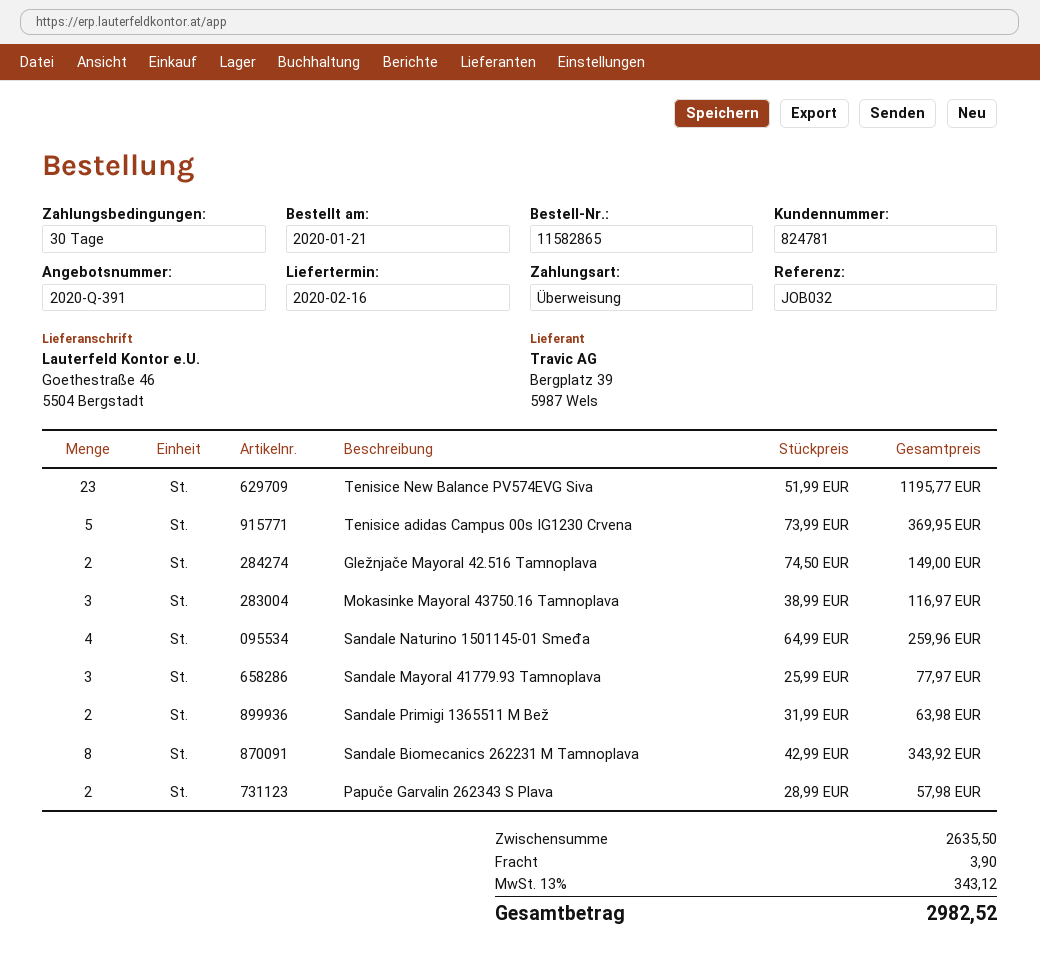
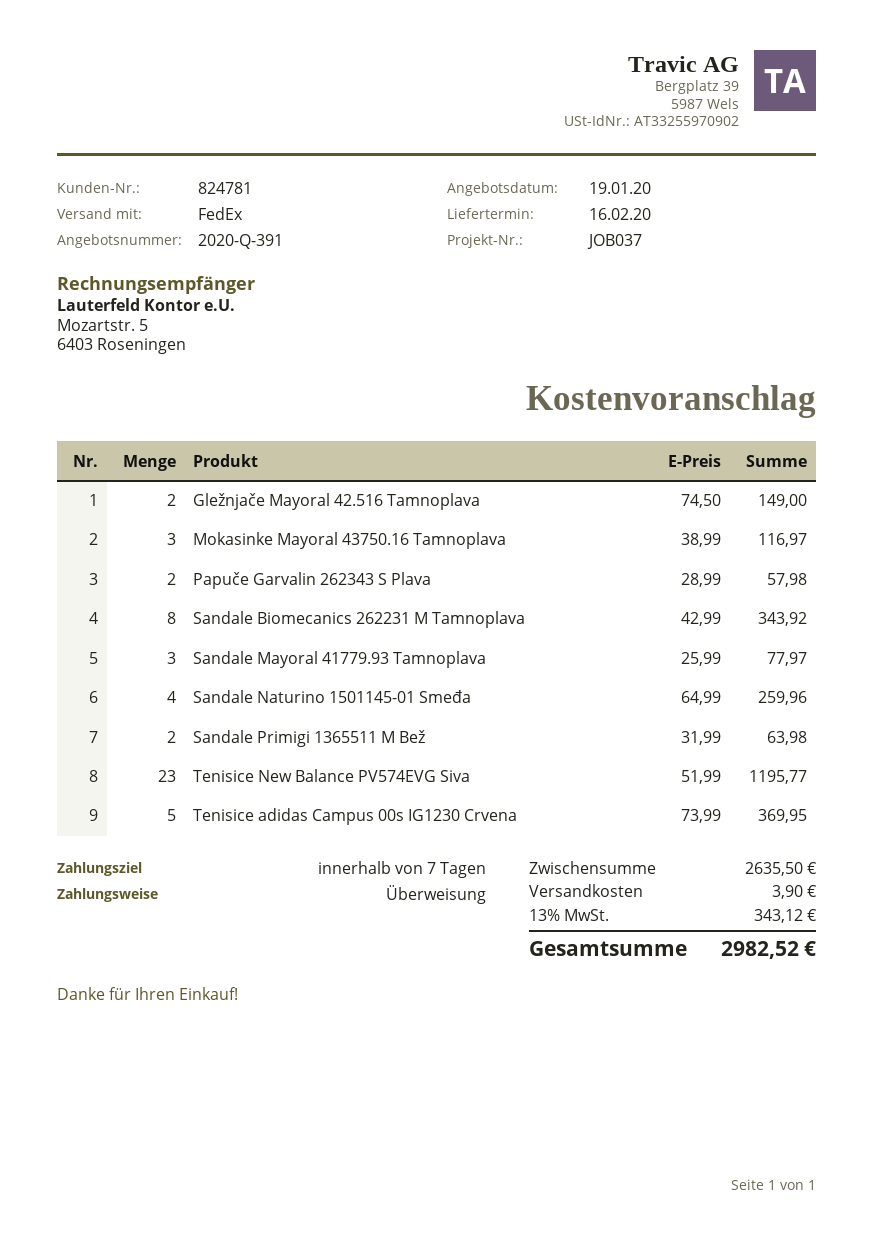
payment terms: 30 days -> 7 days
reference: JOB032 -> JOB037

